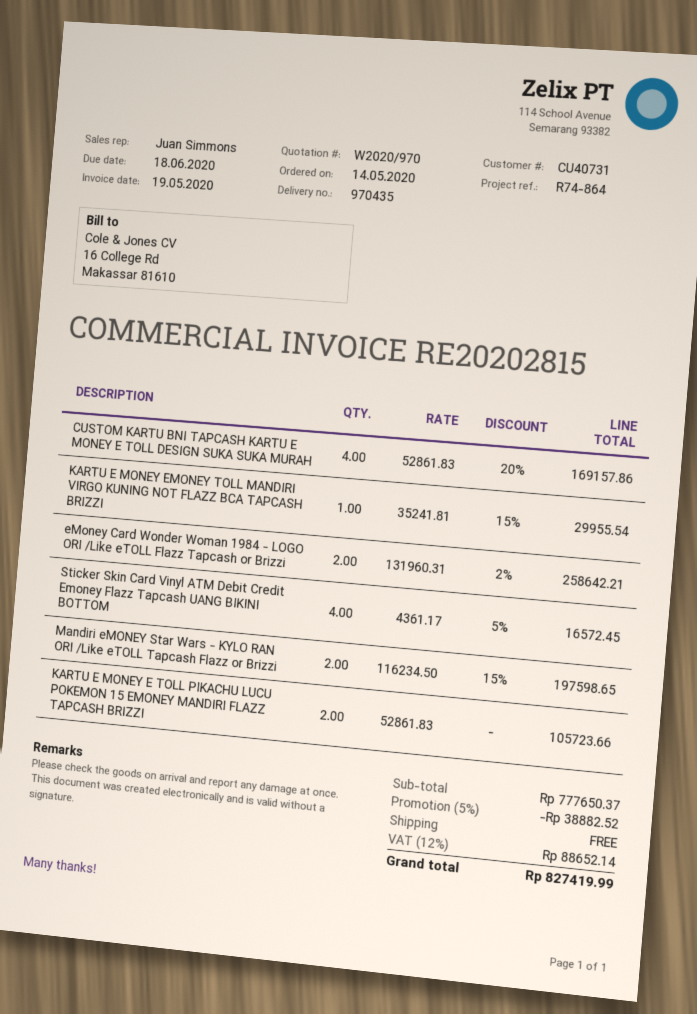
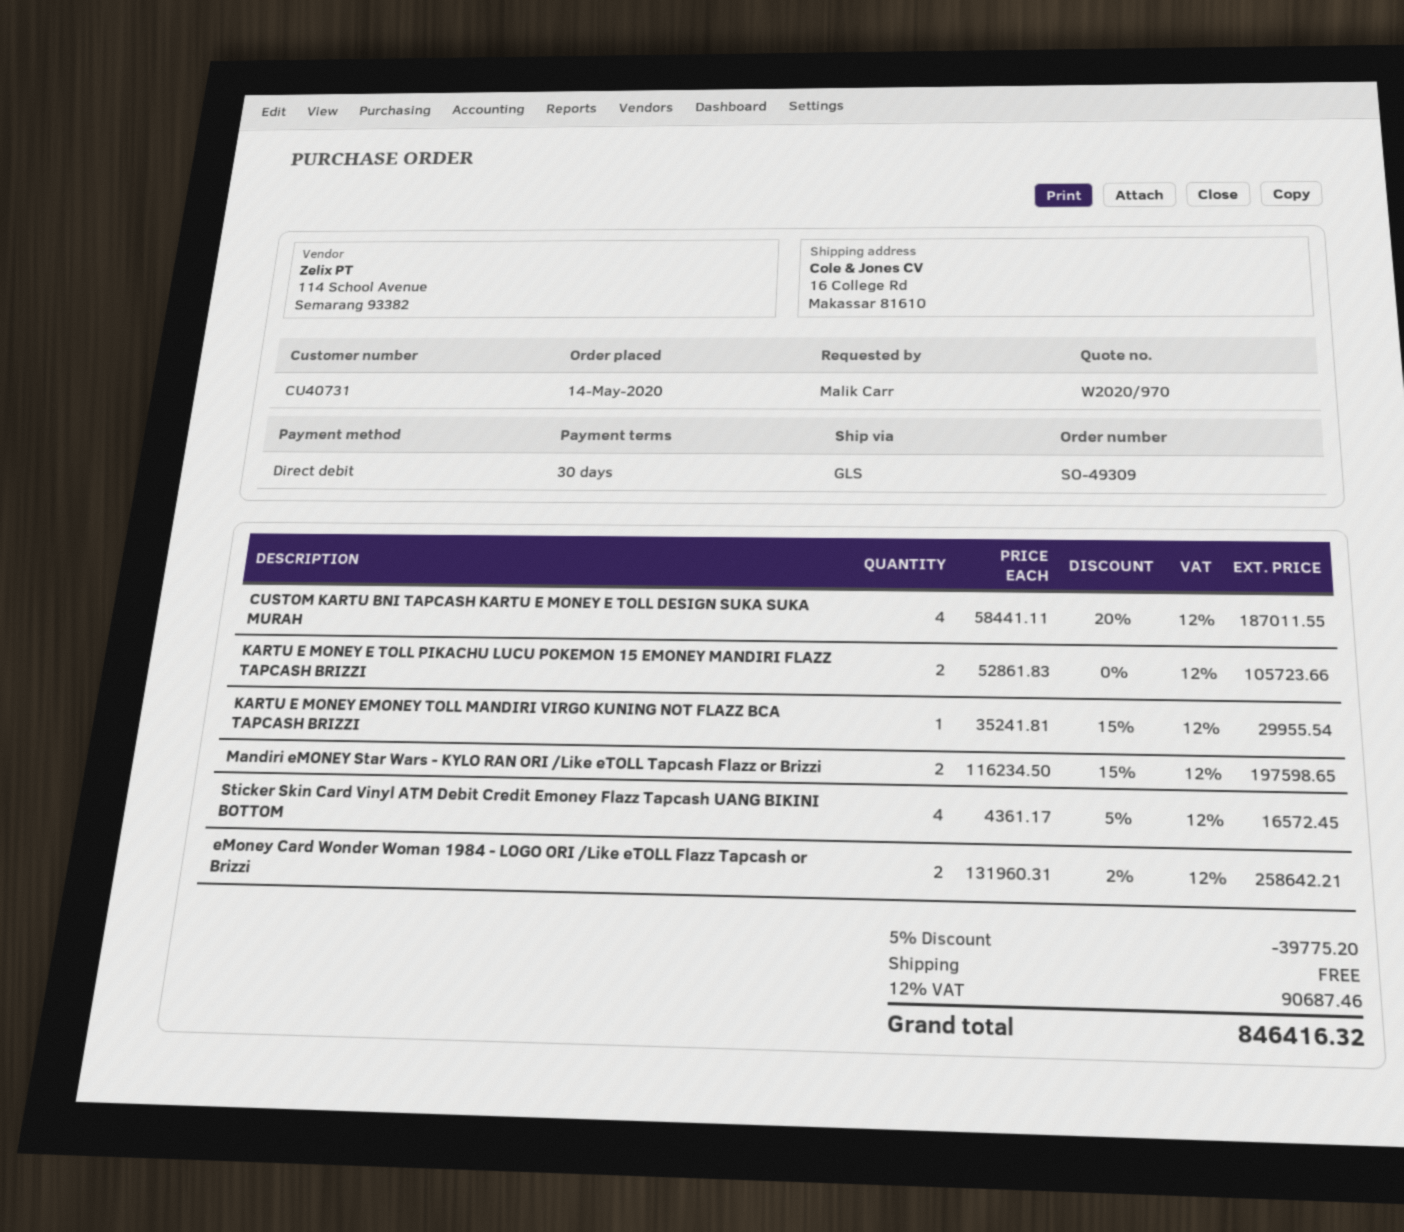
CUSTOM KARTU BNI TAPCASH KARTU E MONEY E TOLL DESIGN SUKA SUKA MURAH: 4 x 52861.83 - 20% = 169157.86 -> 4 x 58441.11 - 20% = 187011.55
discount: 5% = 38882.52 -> 5% = 39775.20
tax: 12% = 88652.14 -> 12% = 90687.46
total: 827419.99 -> 846416.32

